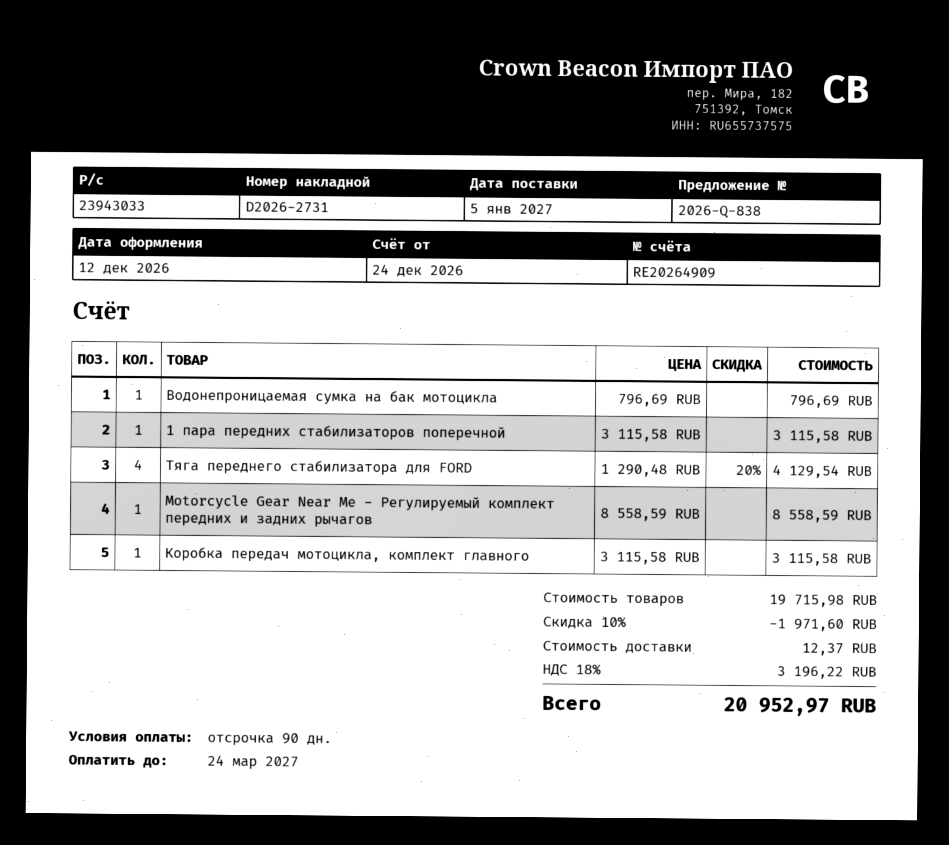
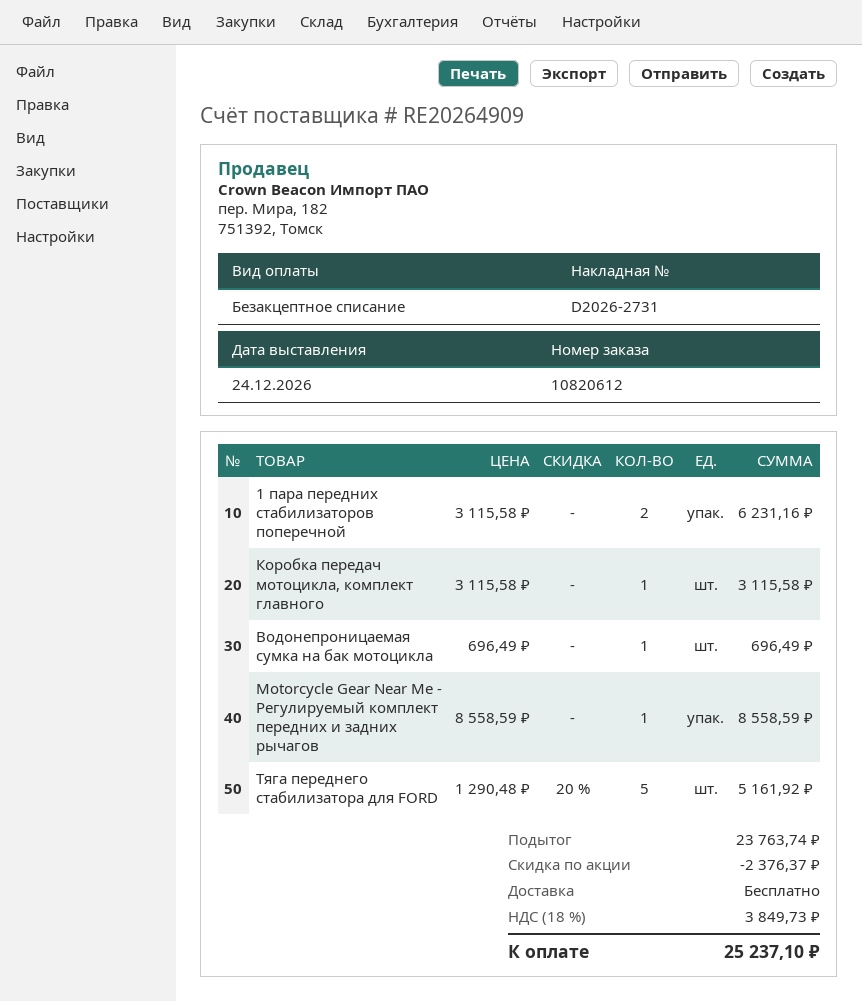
Водонепроницаемая сумка на бак мотоцикла: 1 x 796.69 = 796.69 -> 1 x 696.49 = 696.49
1 пара передних стабилизаторов поперечной: 1 x 3115.58 = 3115.58 -> 2 x 3115.58 = 6231.16
Тяга переднего стабилизатора для FORD: 4 x 1290.48 - 20% = 4129.54 -> 5 x 1290.48 - 20% = 5161.92
subtotal: 19715.98 -> 23763.74
discount: 1971.60 -> 2376.37
shipping: 12.37 -> 0.00
tax: 18% = 3196.22 -> 18% = 3849.73
total: 20952.97 -> 25237.10

